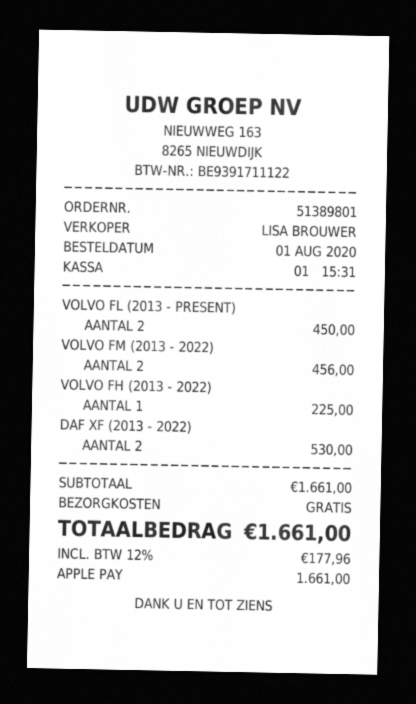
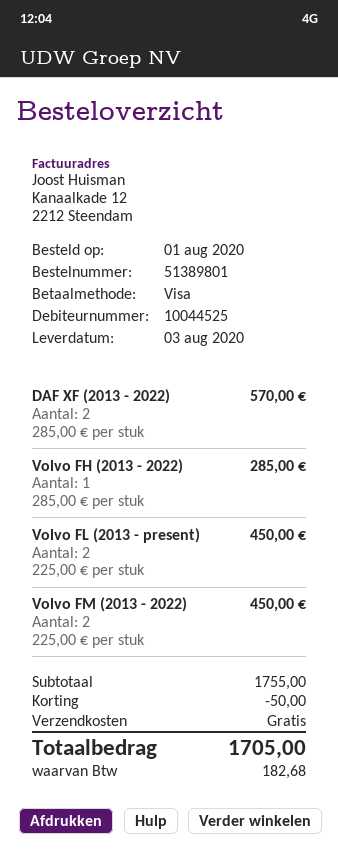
payment method: Apple Pay -> Visa
VOLVO FM (2013 - 2022): 2 for 456.00 -> 2 for 450.00
VOLVO FH (2013 - 2022): 1 for 225.00 -> 1 for 285.00
DAF XF (2013 - 2022): 2 for 530.00 -> 2 for 570.00
subtotal: 1661.00 -> 1755.00
discount: none -> 50.00
tax: 177.96 -> 182.68
total: 1661.00 -> 1705.00

